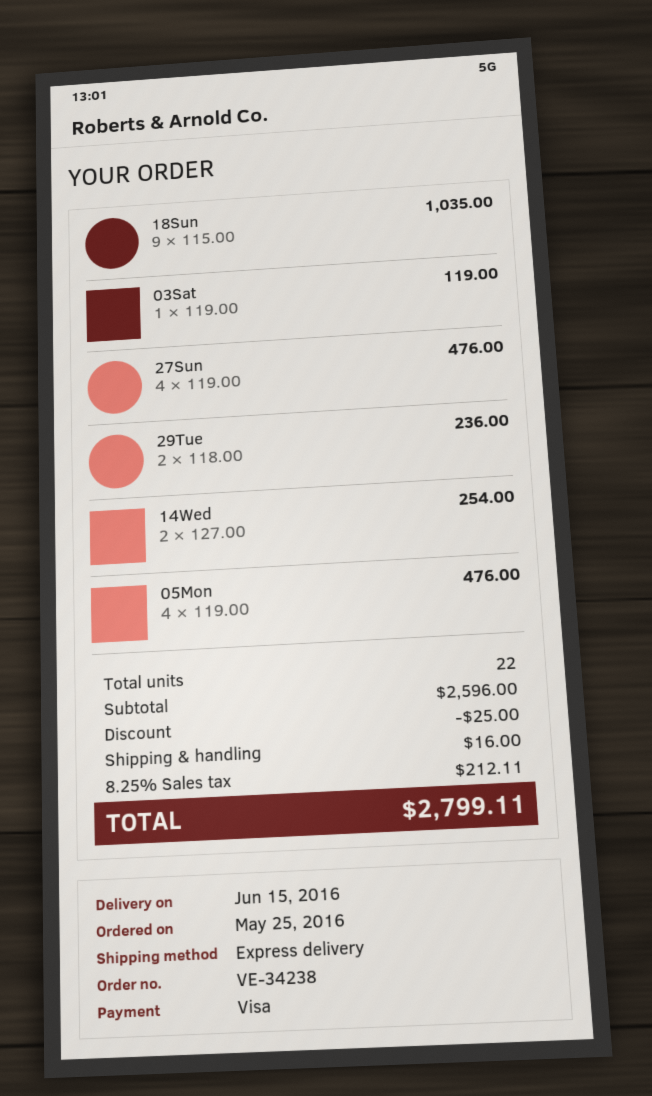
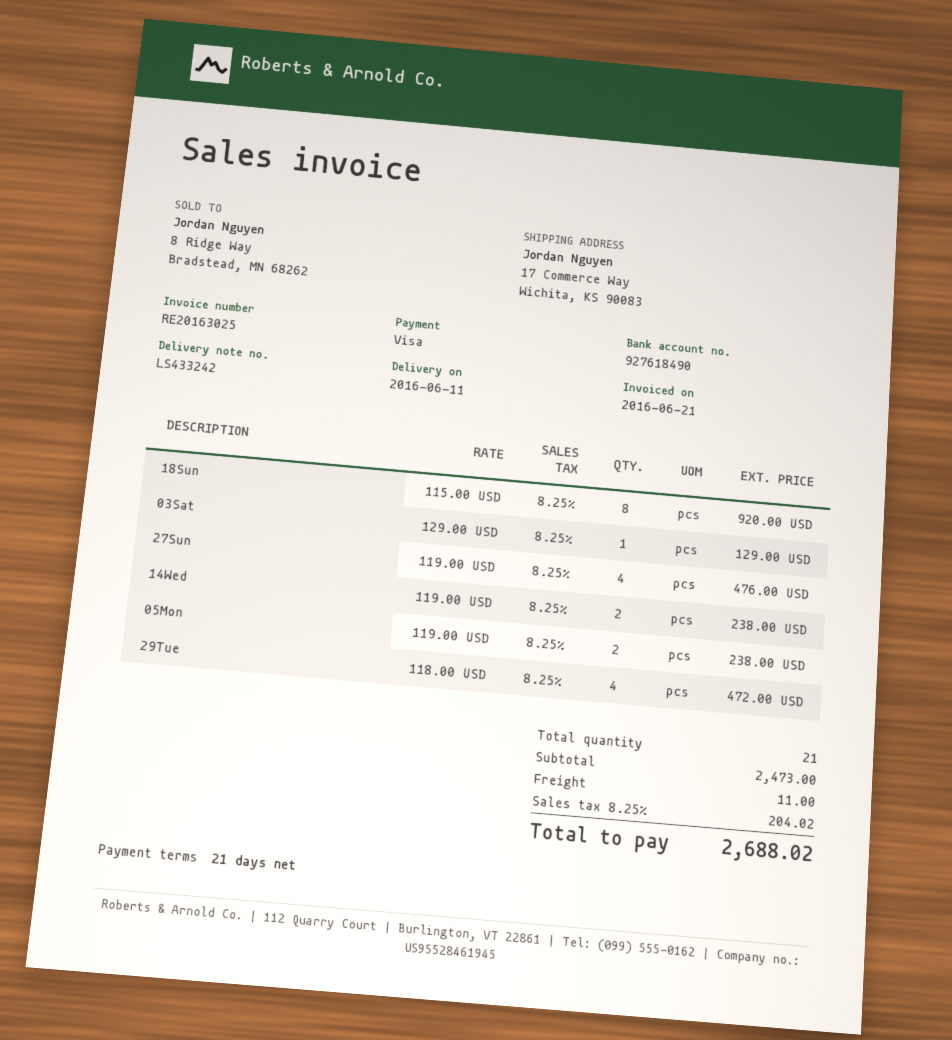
delivery date: 2016-06-15 -> 2016-06-11
18Sun: 9 x 115.00 = 1035.00 -> 8 x 115.00 = 920.00
03Sat: 1 x 119.00 = 119.00 -> 1 x 129.00 = 129.00
29Tue: 2 x 118.00 = 236.00 -> 4 x 118.00 = 472.00
14Wed: 2 x 127.00 = 254.00 -> 2 x 119.00 = 238.00
05Mon: 4 x 119.00 = 476.00 -> 2 x 119.00 = 238.00
total quantity: 22 -> 21
subtotal: 2596.00 -> 2473.00
discount: 25.00 -> none
shipping: 16.00 -> 11.00
tax: 8.25% = 212.11 -> 8.25% = 204.02
total: 2799.11 -> 2688.02

